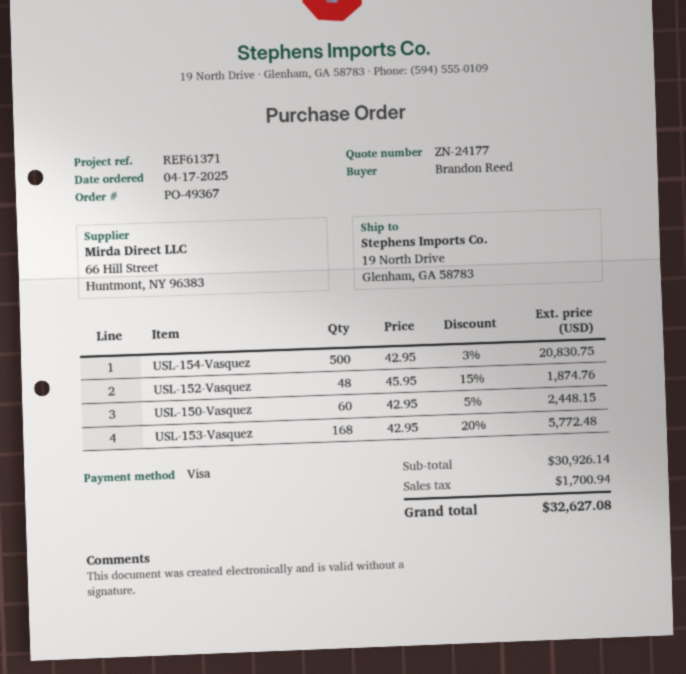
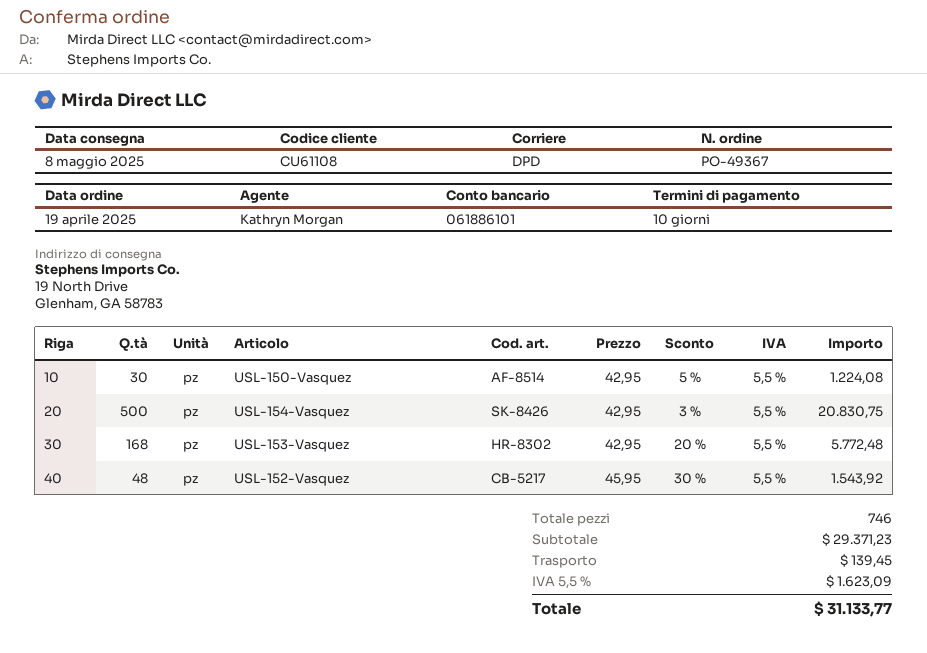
order date: 2025-04-17 -> 2025-04-19
USL-152-Vasquez: 48 x 45.95 - 15% = 1874.76 -> 48 x 45.95 - 30% = 1543.92
USL-150-Vasquez: 60 x 42.95 - 5% = 2448.15 -> 30 x 42.95 - 5% = 1224.08
subtotal: 30926.14 -> 29371.23
shipping: none -> 139.45
tax: 1700.94 -> 1623.09
total: 32627.08 -> 31133.77

